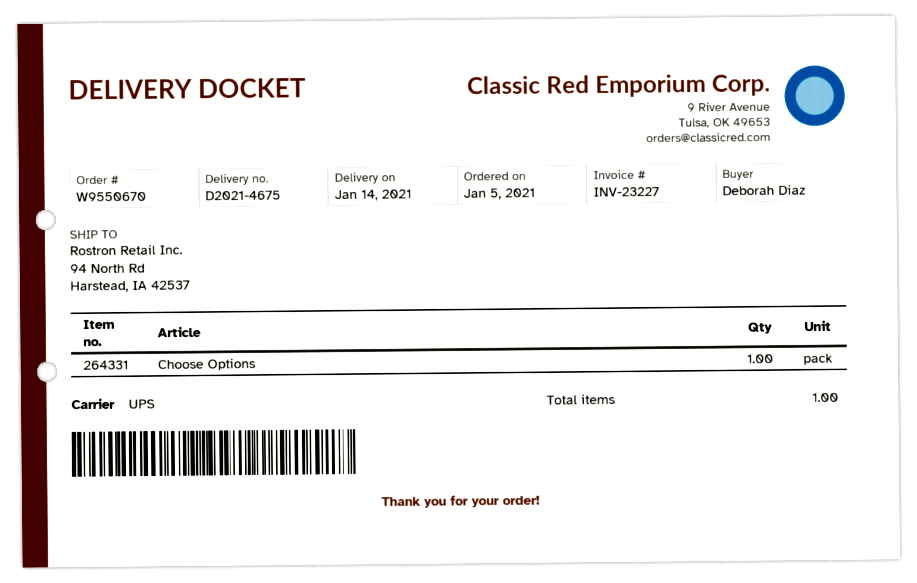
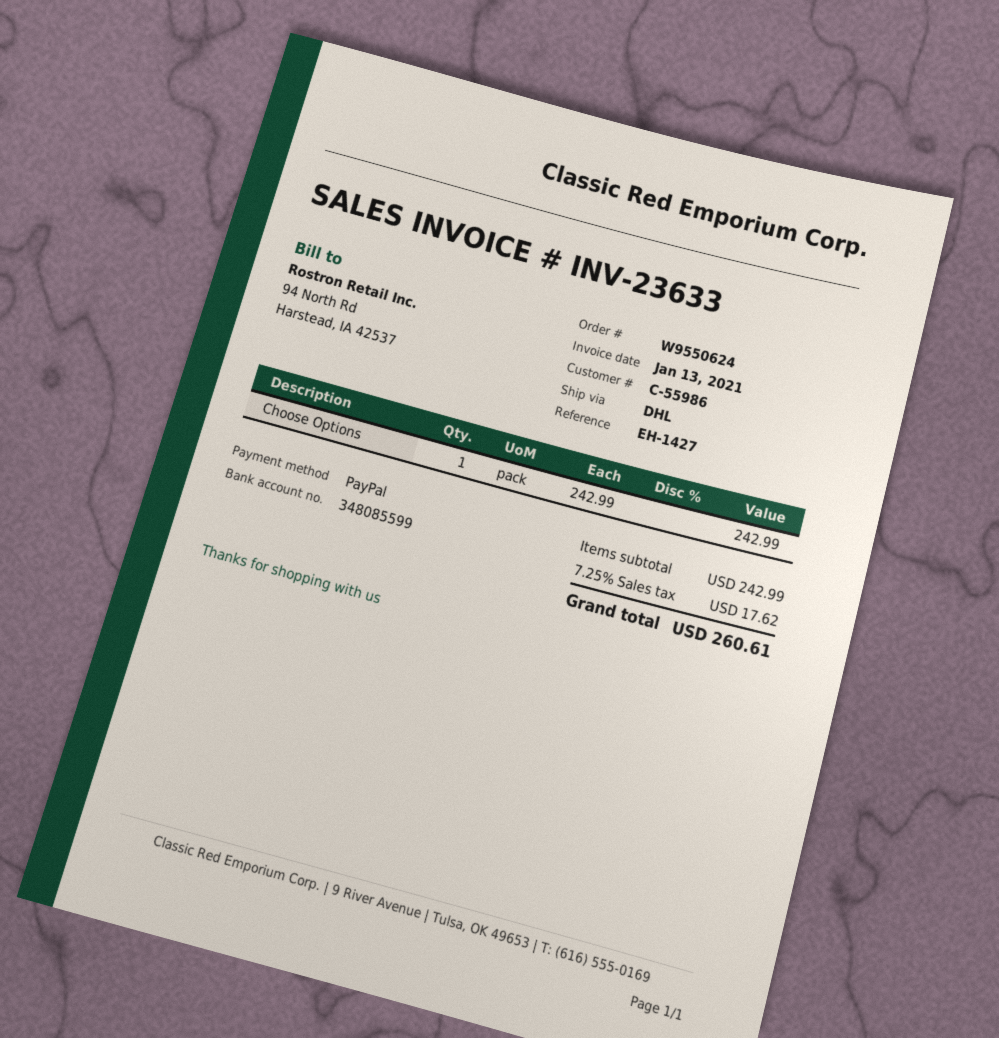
order number: W9550670 -> W9550624
invoice number: INV-23227 -> INV-23633
shipping method: UPS -> DHL

